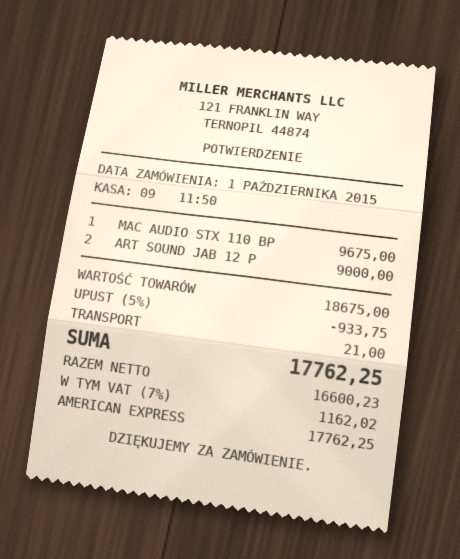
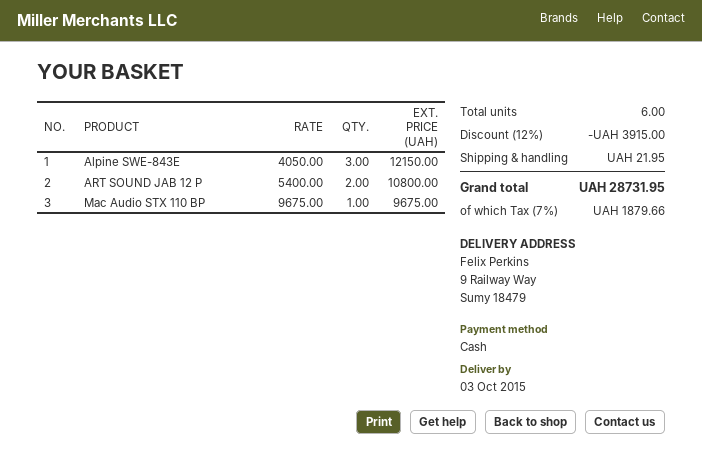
payment method: American Express -> cash
ART SOUND JAB 12 P: 2 for 9000.00 -> 2 for 10800.00
Alpine SWE-843E: none -> 3 for 12150.00
discount: 5% = 933.75 -> 12% = 3915.00
shipping: 21.00 -> 21.95
tax: 7% = 1162.02 -> 7% = 1879.66
total: 17762.25 -> 28731.95

